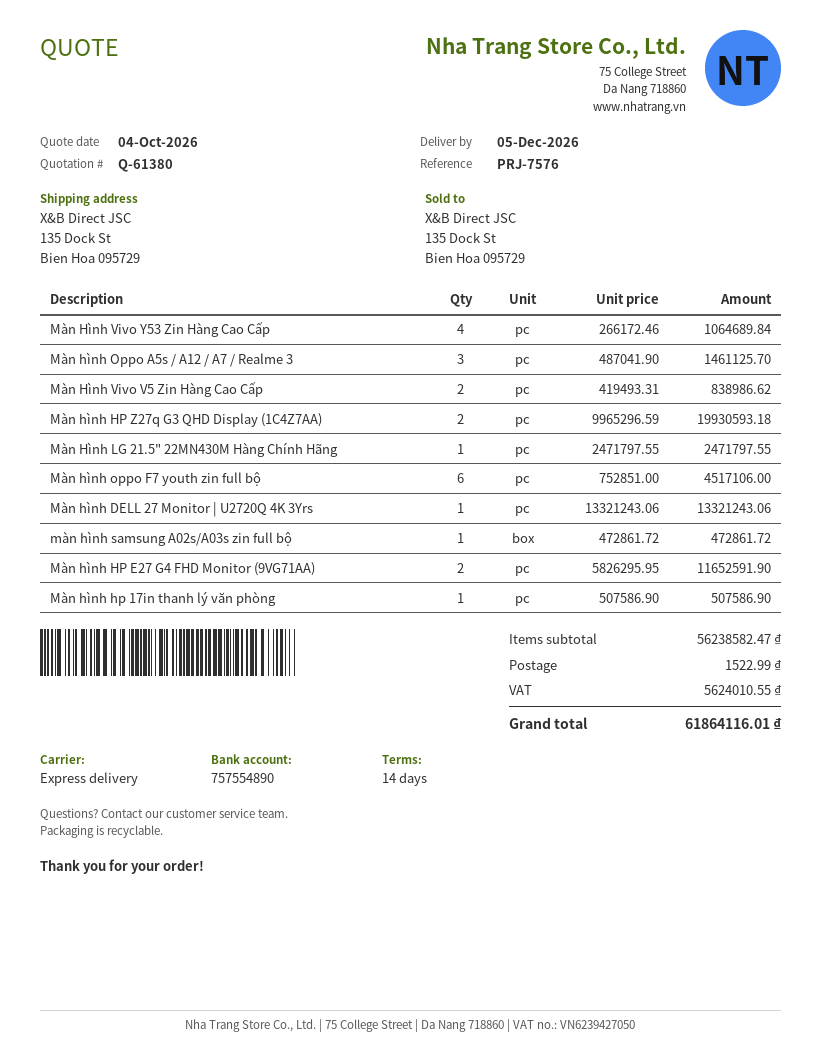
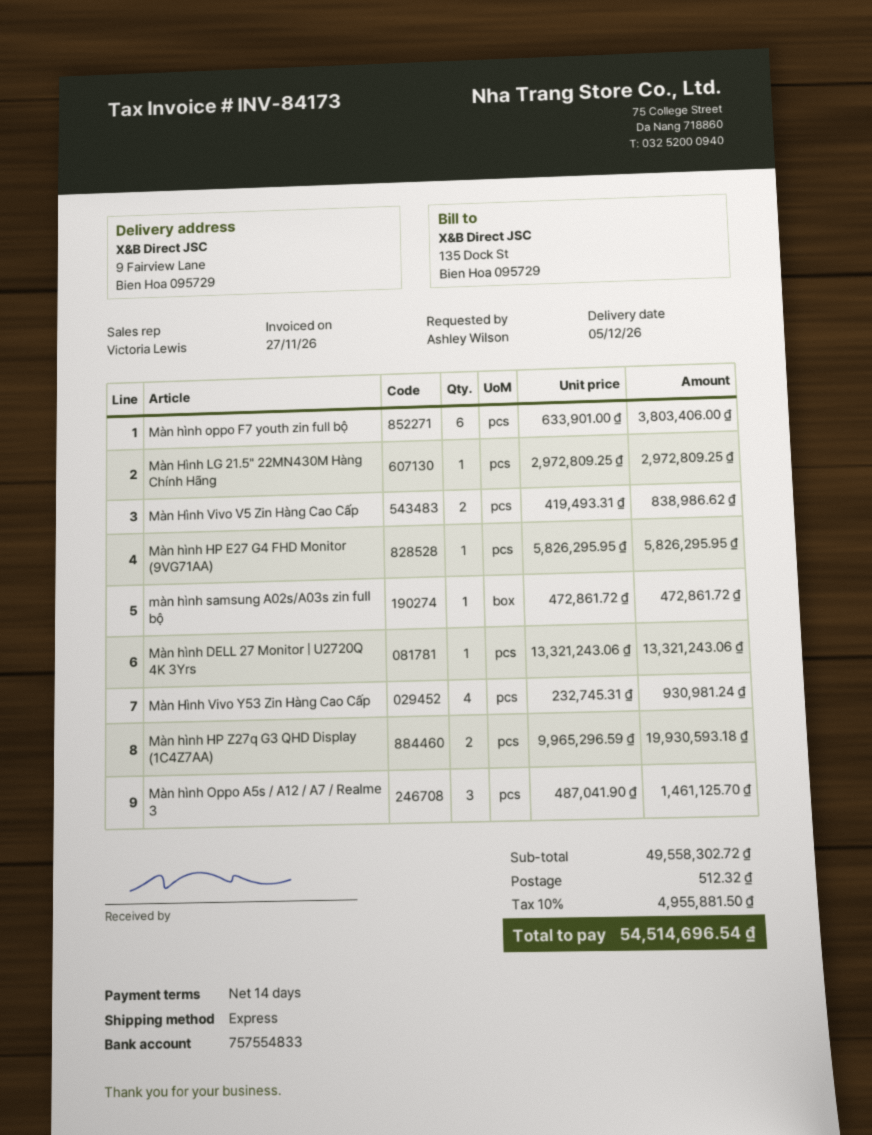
bank account: 757554890 -> 757554833
ship to: 135 Dock St, Bien Hoa 095729 -> 9 Fairview Lane, Bien Hoa 095729
Màn Hình Vivo Y53 Zin Hàng Cao Cấp: 4 x 266172.46 = 1064689.84 -> 4 x 232745.31 = 930981.24
Màn Hình LG 21.5" 22MN430M Hàng Chính Hãng: 1 x 2471797.55 = 2471797.55 -> 1 x 2972809.25 = 2972809.25
Màn hình oppo F7 youth zin full bộ: 6 x 752851.00 = 4517106.00 -> 6 x 633901.00 = 3803406.00
Màn hình HP E27 G4 FHD Monitor (9VG71AA): 2 x 5826295.95 = 11652591.90 -> 1 x 5826295.95 = 5826295.95
Màn hình hp 17in thanh lý văn phòng: 1 x 507586.90 = 507586.90 -> none
subtotal: 56238582.47 -> 49558302.72
shipping: 1522.99 -> 512.32
tax: 5624010.55 -> 4955881.50
total: 61864116.01 -> 54514696.54

